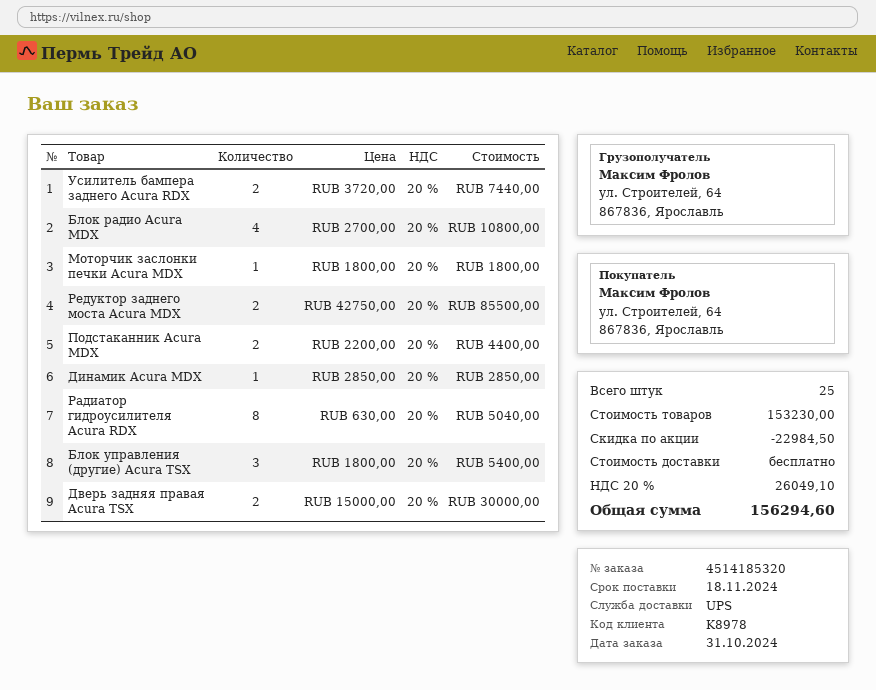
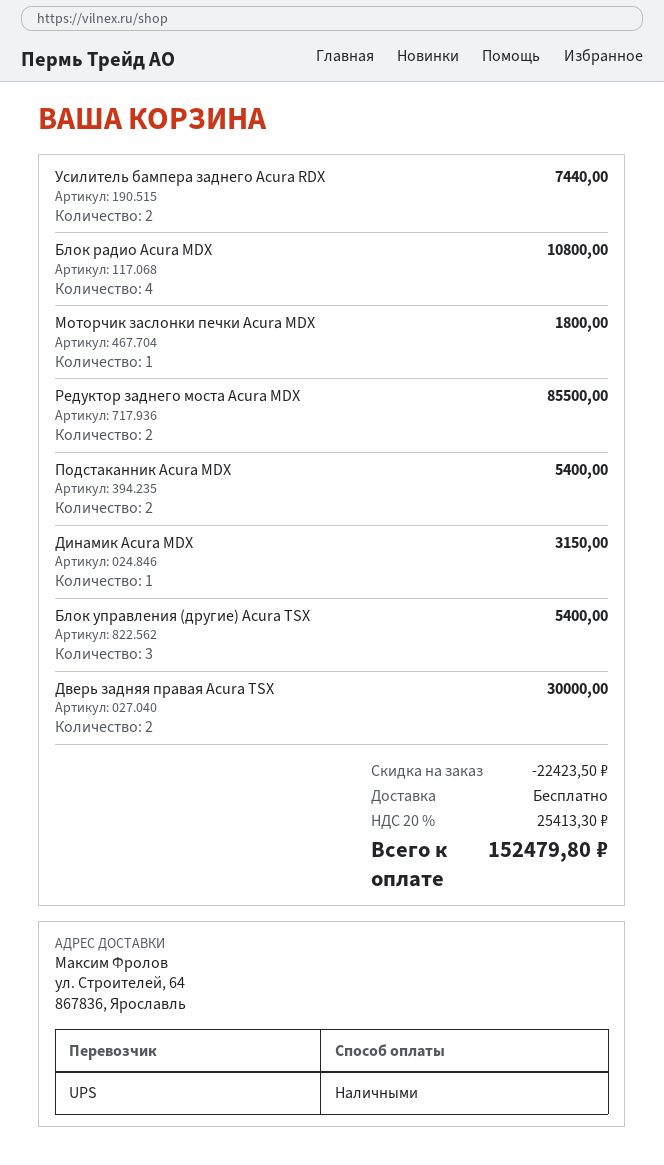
Подстаканник Acura MDX: 2 for 4400.00 -> 2 for 5400.00
Динамик Acura MDX: 1 for 2850.00 -> 1 for 3150.00
Радиатор гидроусилителя Acura RDX: 8 for 5040.00 -> none
discount: 22984.50 -> 22423.50
tax: 20% = 26049.10 -> 20% = 25413.30
total: 156294.60 -> 152479.80

